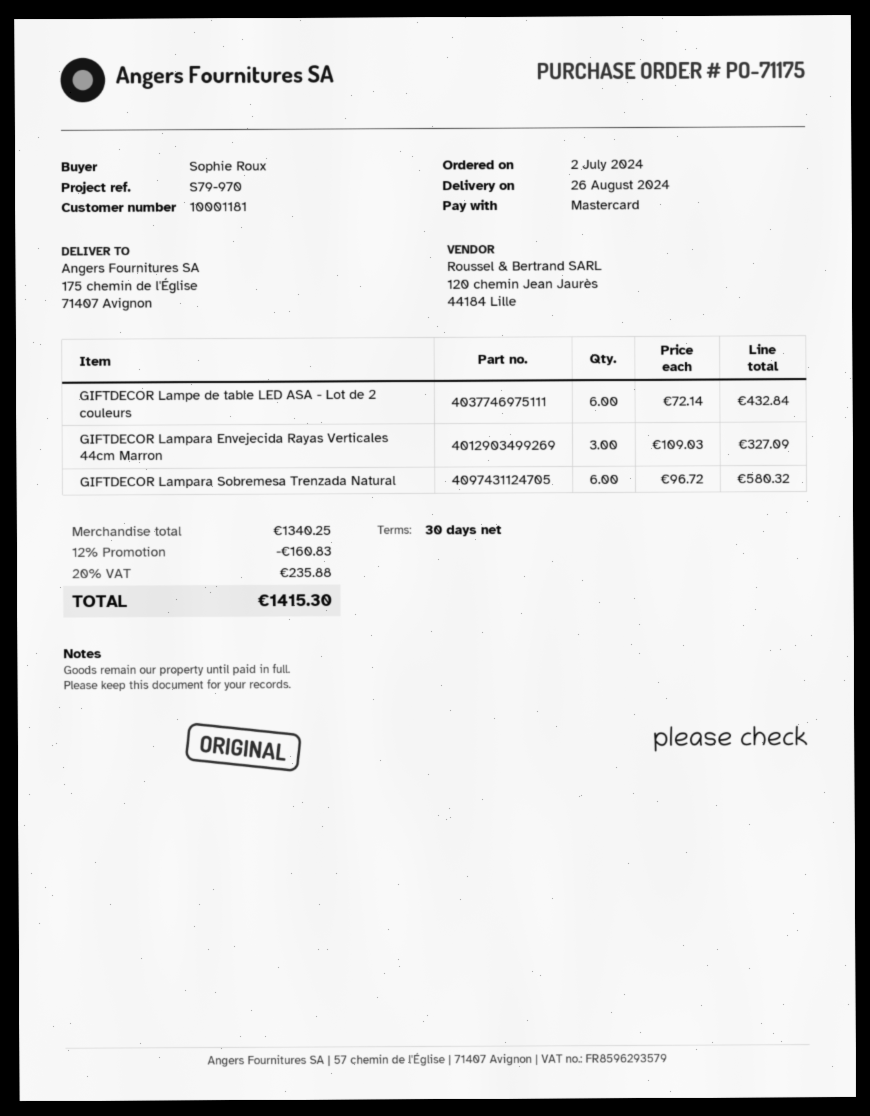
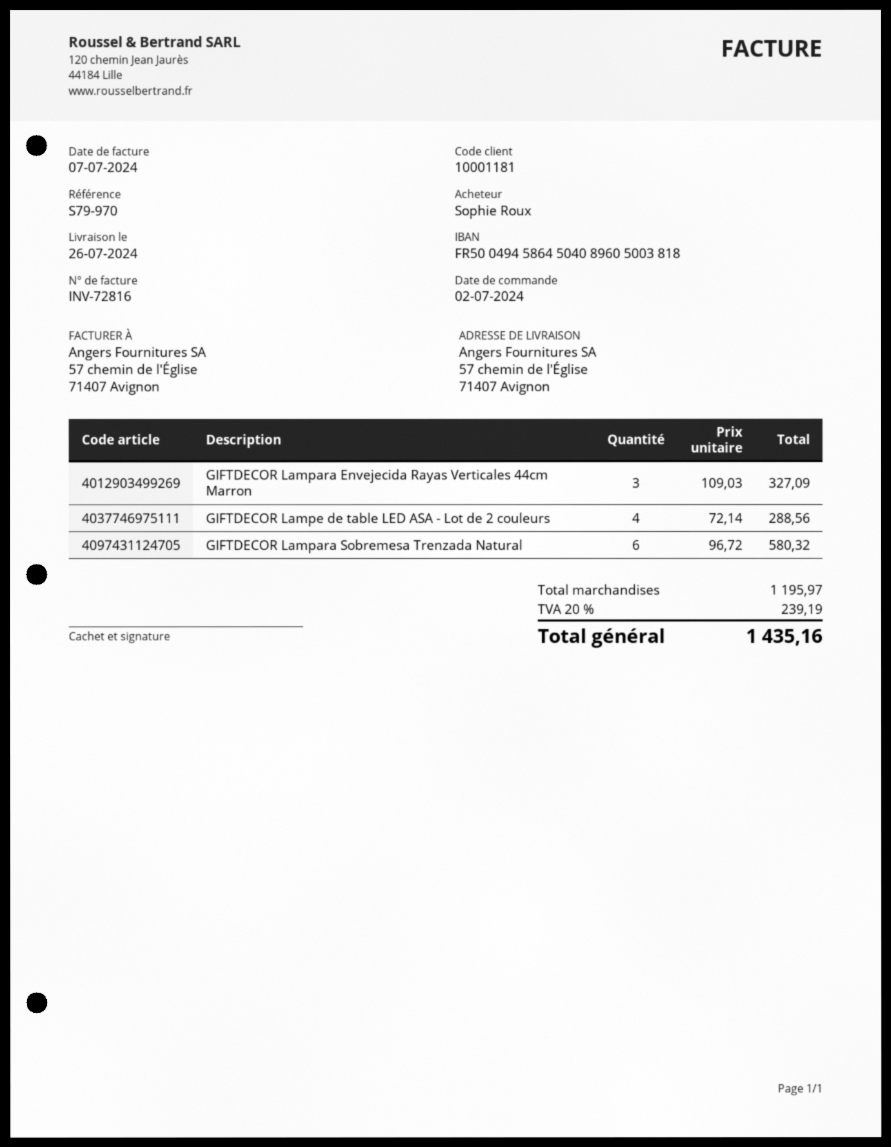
delivery date: 2024-08-26 -> 2024-07-26
ship to: 175 chemin de l'Église, 71407 Avignon -> 57 chemin de l'Église, 71407 Avignon
GIFTDECOR Lampe de table LED ASA - Lot de 2 couleurs: 6 x 72.14 = 432.84 -> 4 x 72.14 = 288.56
subtotal: 1340.25 -> 1195.97
discount: 12% = 160.83 -> none
tax: 20% = 235.88 -> 20% = 239.19
total: 1415.30 -> 1435.16

